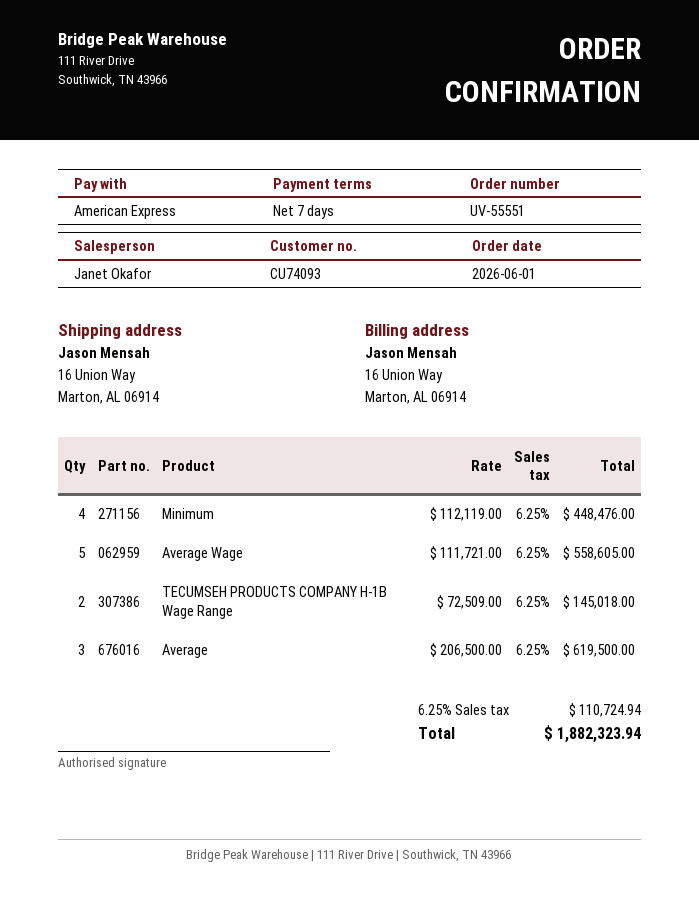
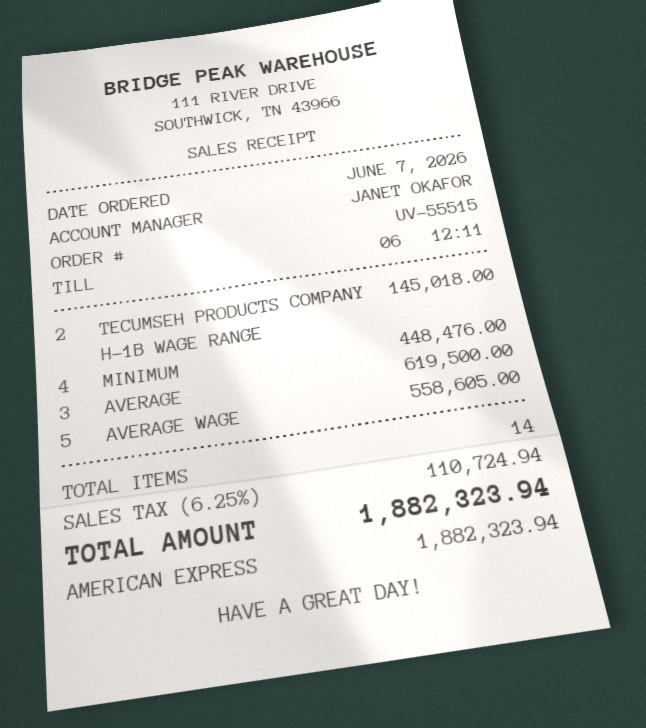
order number: UV-55551 -> UV-55515
order date: 2026-06-01 -> 2026-06-07

